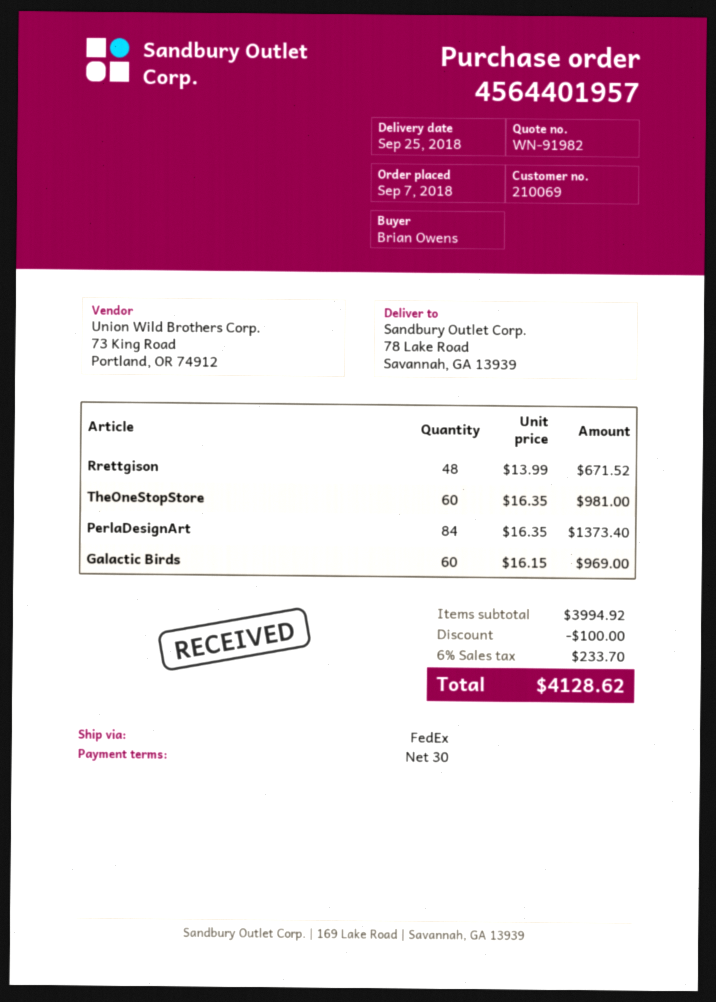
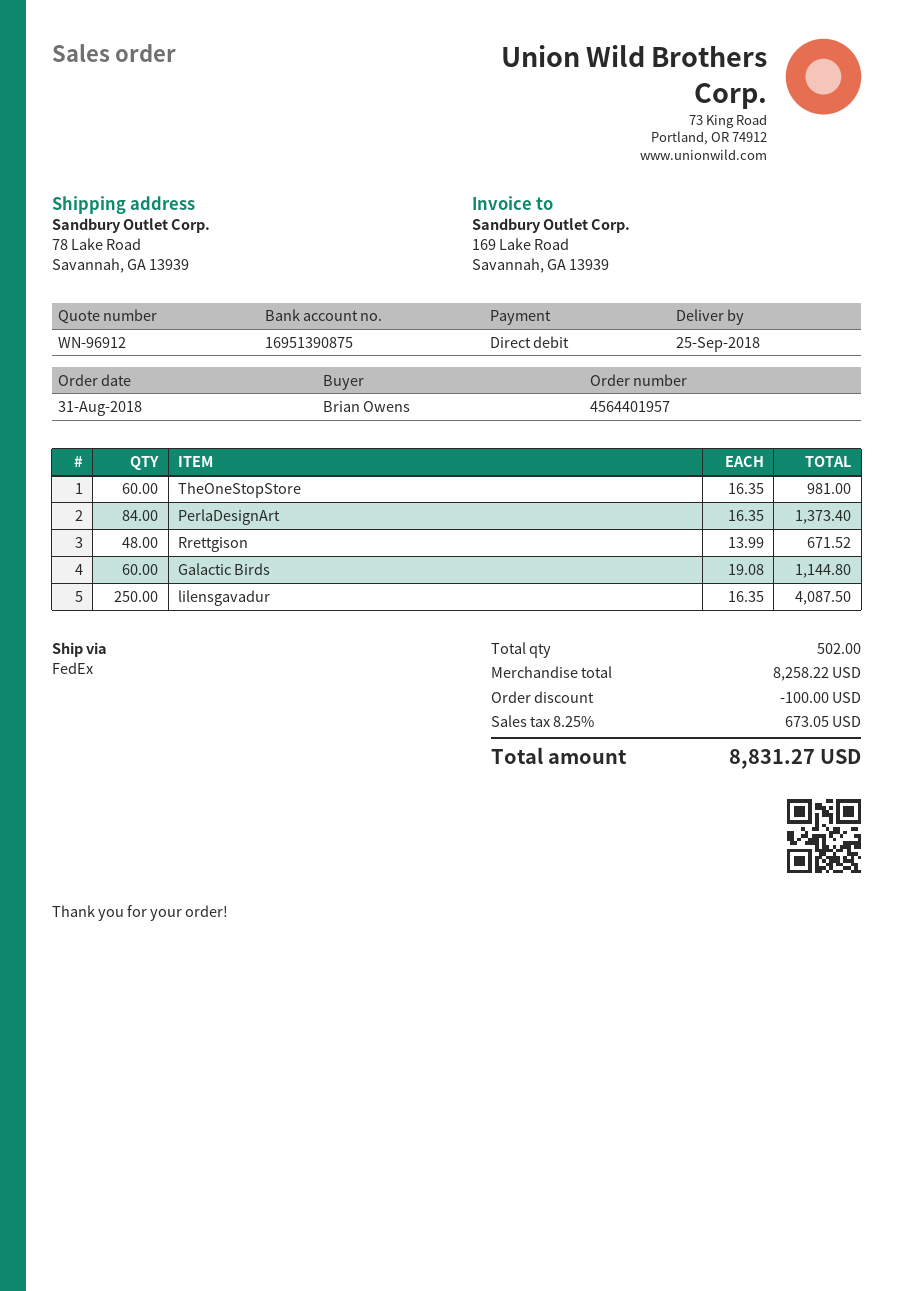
quote number: WN-91982 -> WN-96912
order date: 2018-09-07 -> 2018-08-31
Galactic Birds: 60 x 16.15 = 969.00 -> 60 x 19.08 = 1144.80
lilensgavadur: none -> 250 x 16.35 = 4087.50
subtotal: 3994.92 -> 8258.22
tax: 6% = 233.70 -> 8.25% = 673.05
total: 4128.62 -> 8831.27

